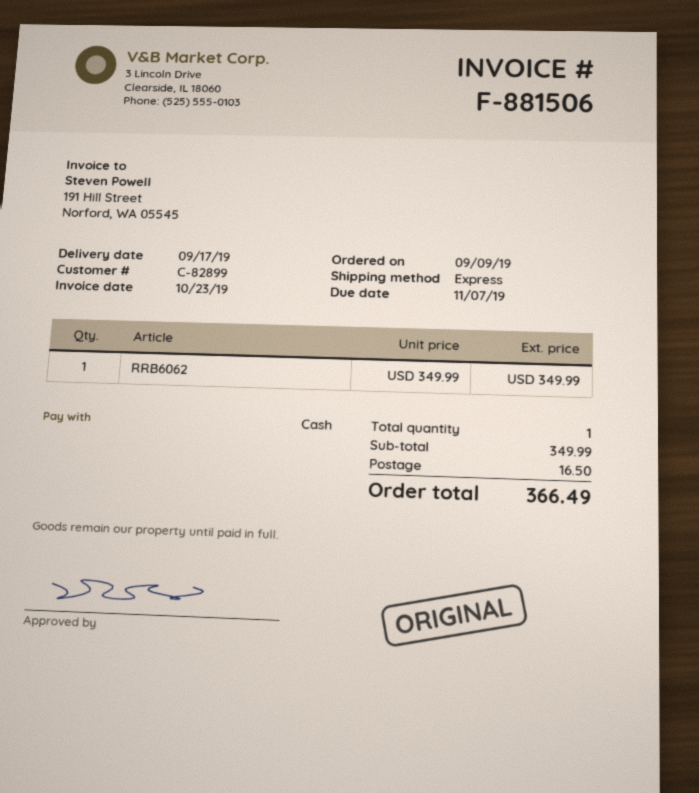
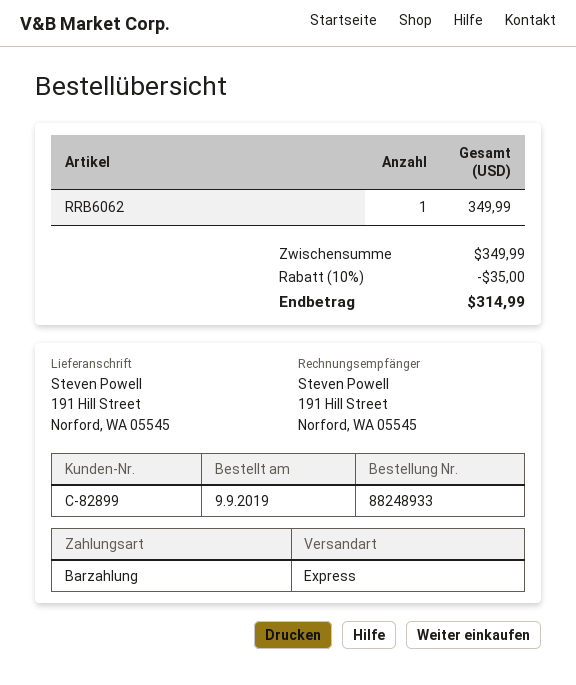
discount: none -> 10% = 35.00
shipping: 16.50 -> none
total: 366.49 -> 314.99

